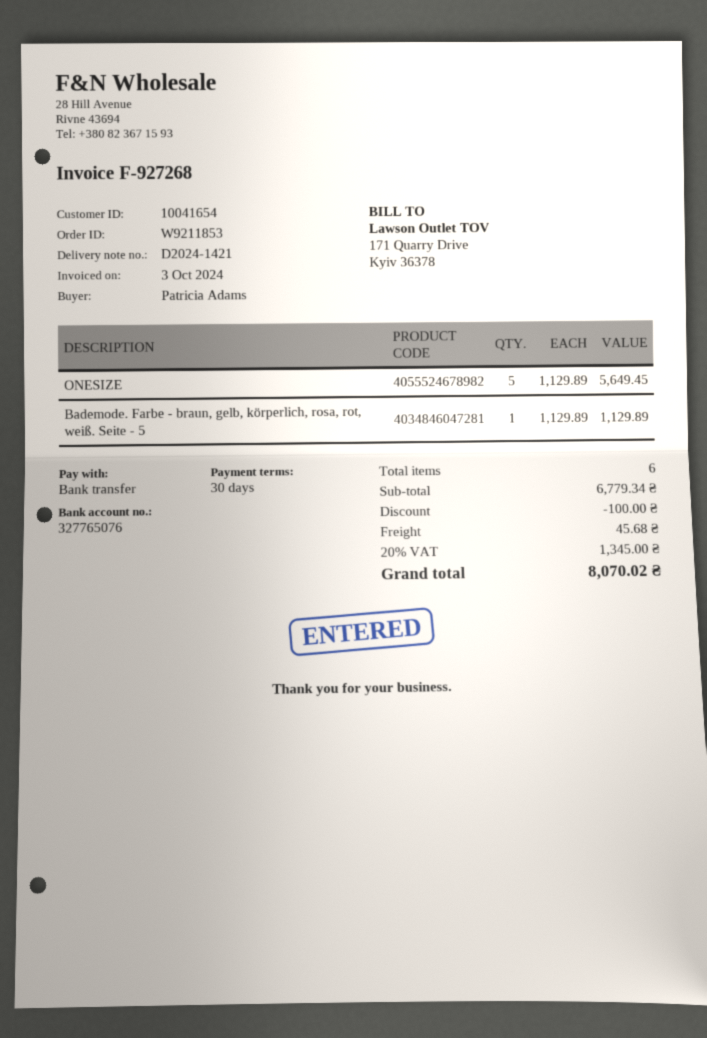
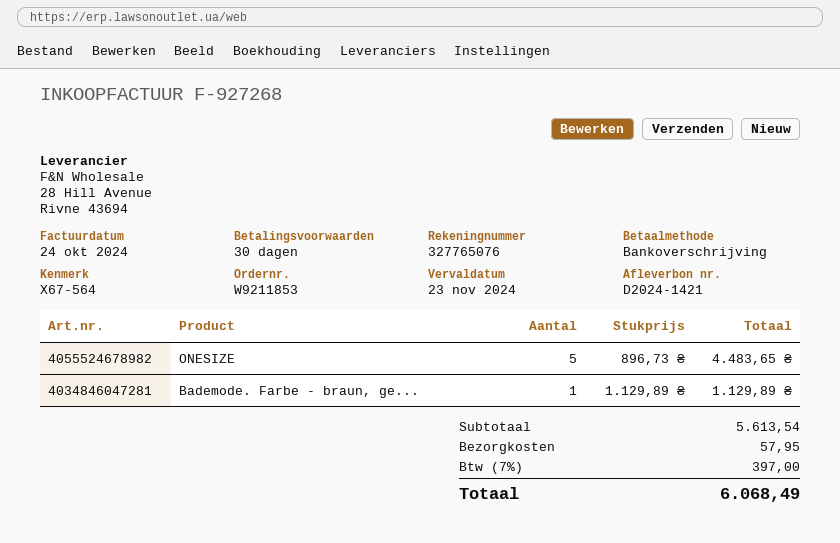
invoice date: 2024-10-03 -> 2024-10-24
ONESIZE: 5 x 1129.89 = 5649.45 -> 5 x 896.73 = 4483.65
subtotal: 6779.34 -> 5613.54
discount: 100.00 -> none
shipping: 45.68 -> 57.95
tax: 20% = 1345.00 -> 7% = 397.00
total: 8070.02 -> 6068.49

